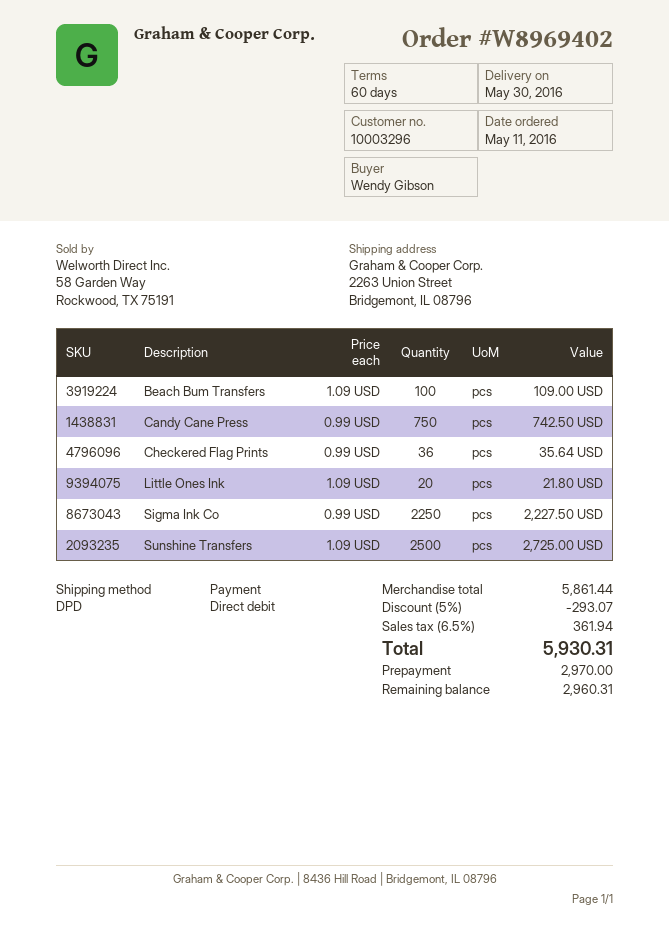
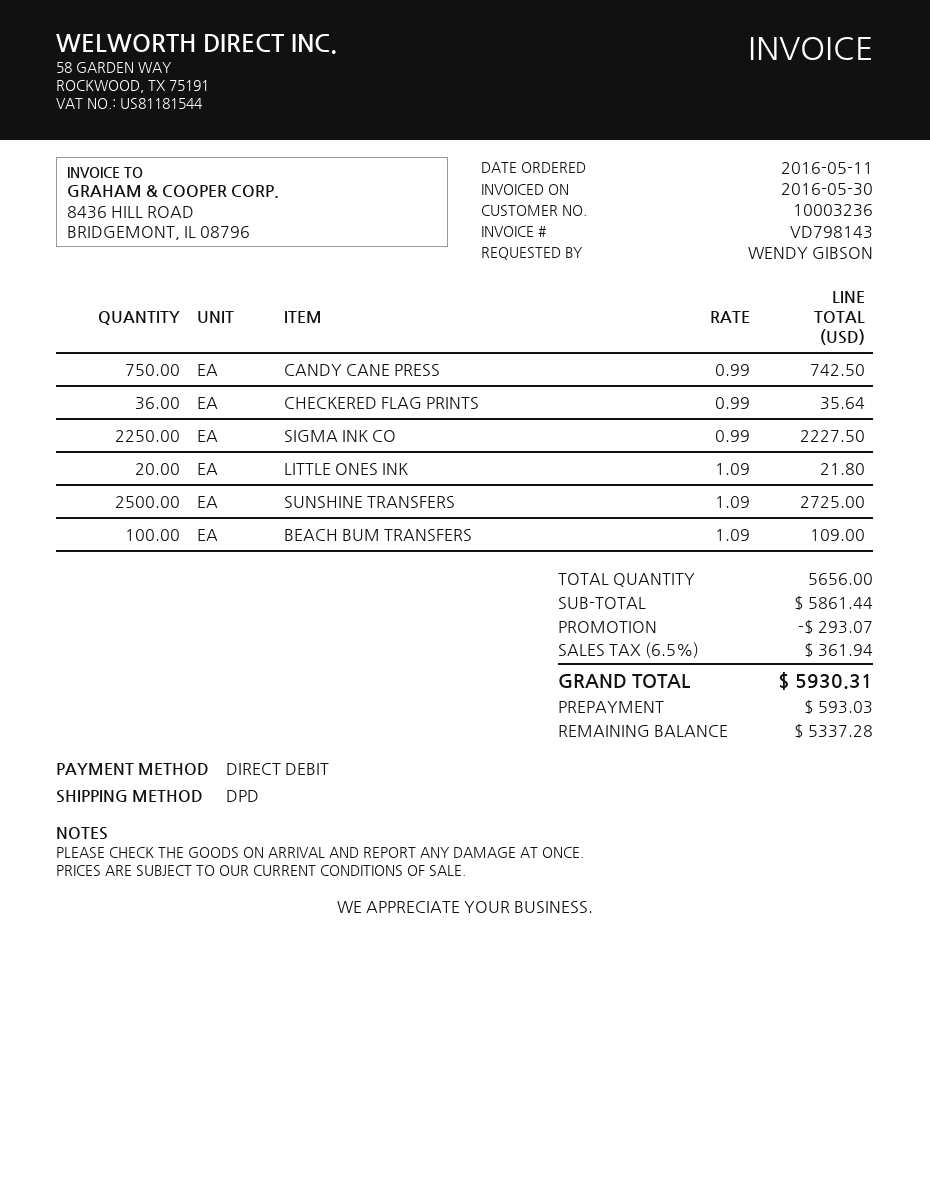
customer number: 10003296 -> 10003236
deposit: 2970.00 -> 593.03
balance: 2960.31 -> 5337.28

